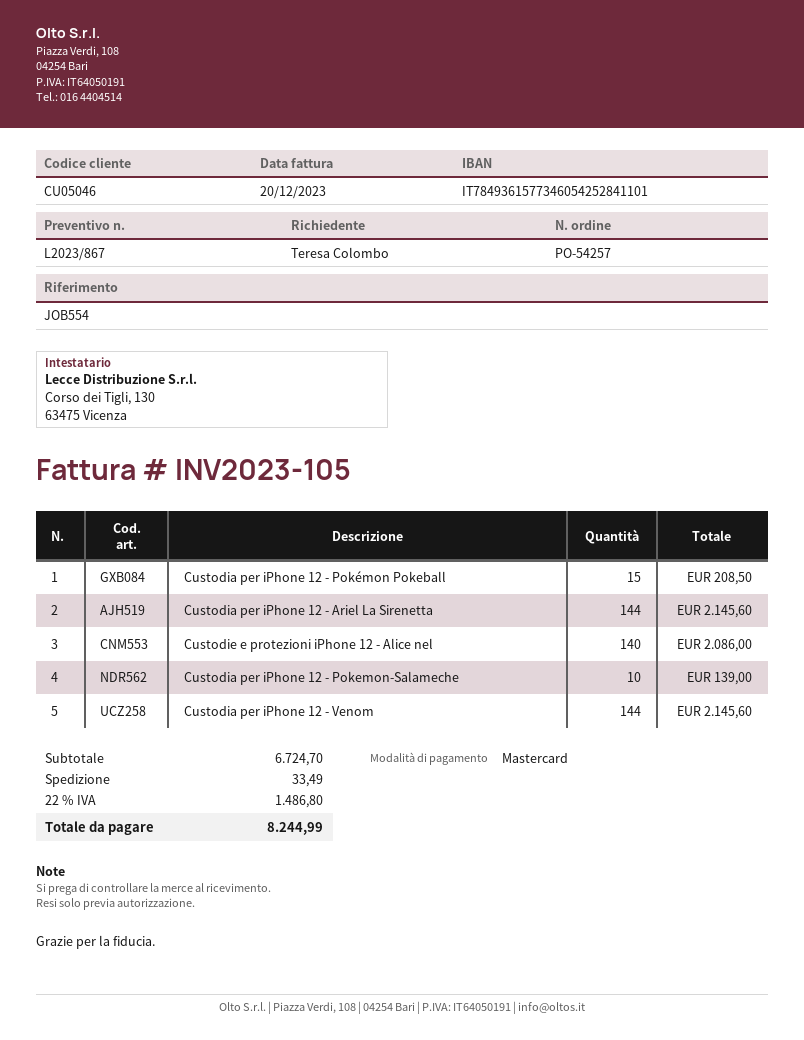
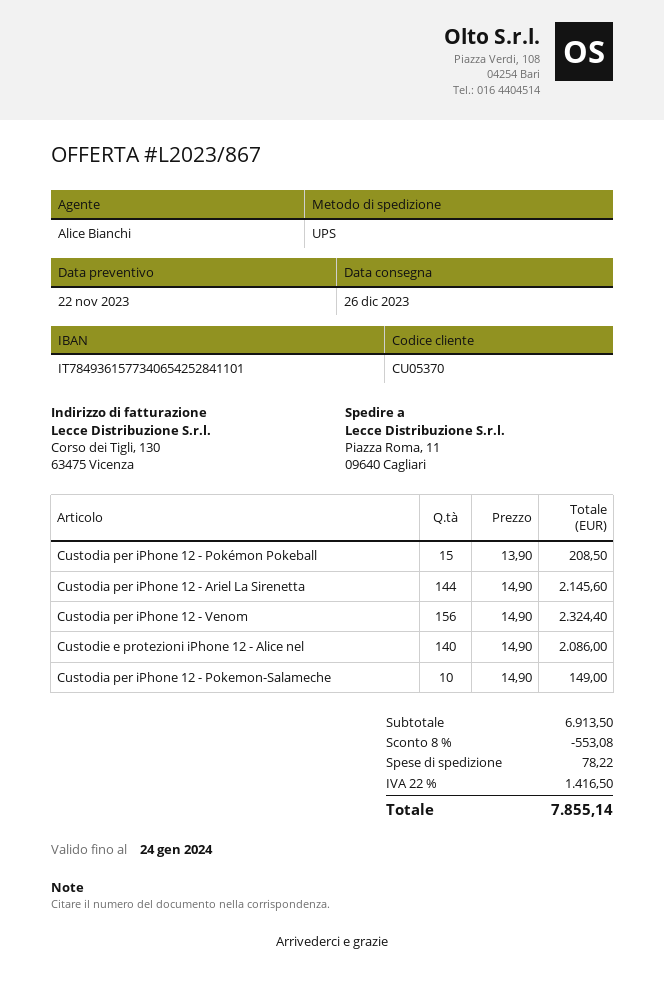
customer number: CU05046 -> CU05370
bank account: IT7849361577346054252841101 -> IT7849361577340654252841101
Custodia per iPhone 12 - Pokemon-Salameche: 10 for 139.00 -> 10 for 149.00
Custodia per iPhone 12 - Venom: 144 for 2145.60 -> 156 for 2324.40
subtotal: 6724.70 -> 6913.50
discount: none -> 8% = 553.08
shipping: 33.49 -> 78.22
tax: 22% = 1486.80 -> 22% = 1416.50
total: 8244.99 -> 7855.14

